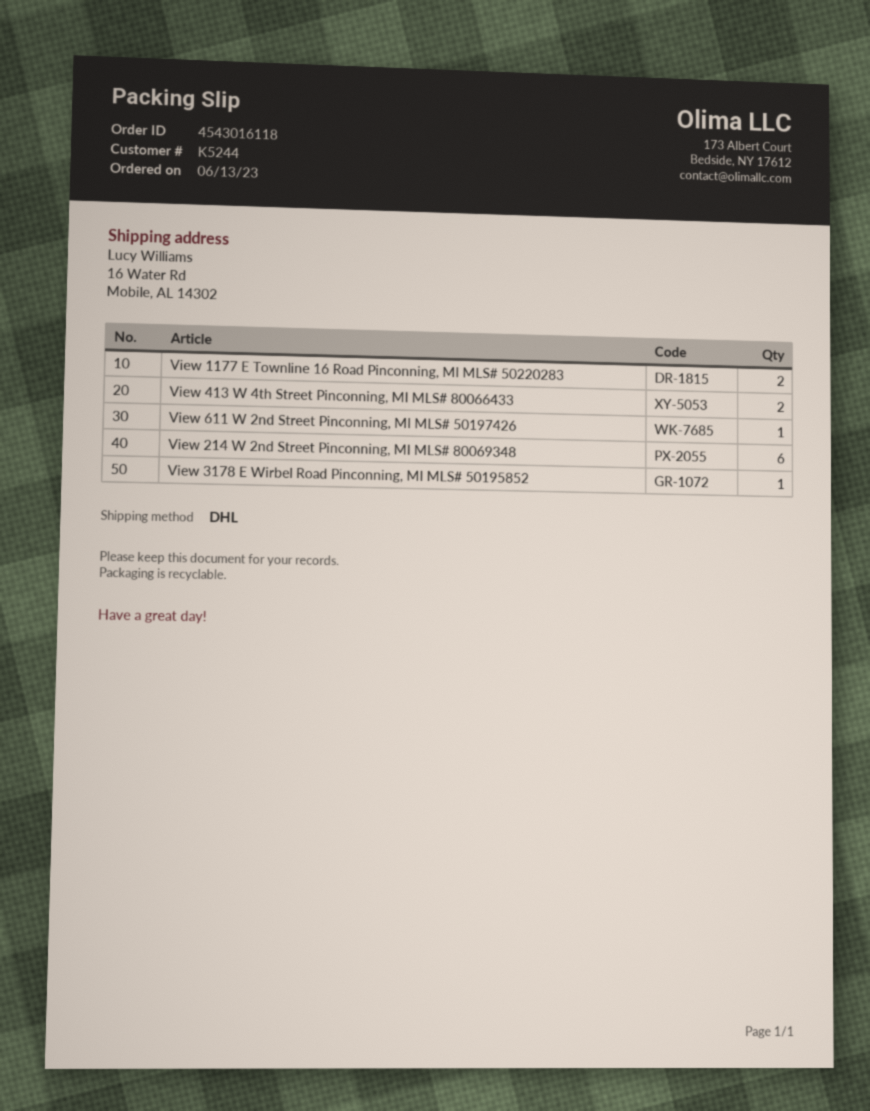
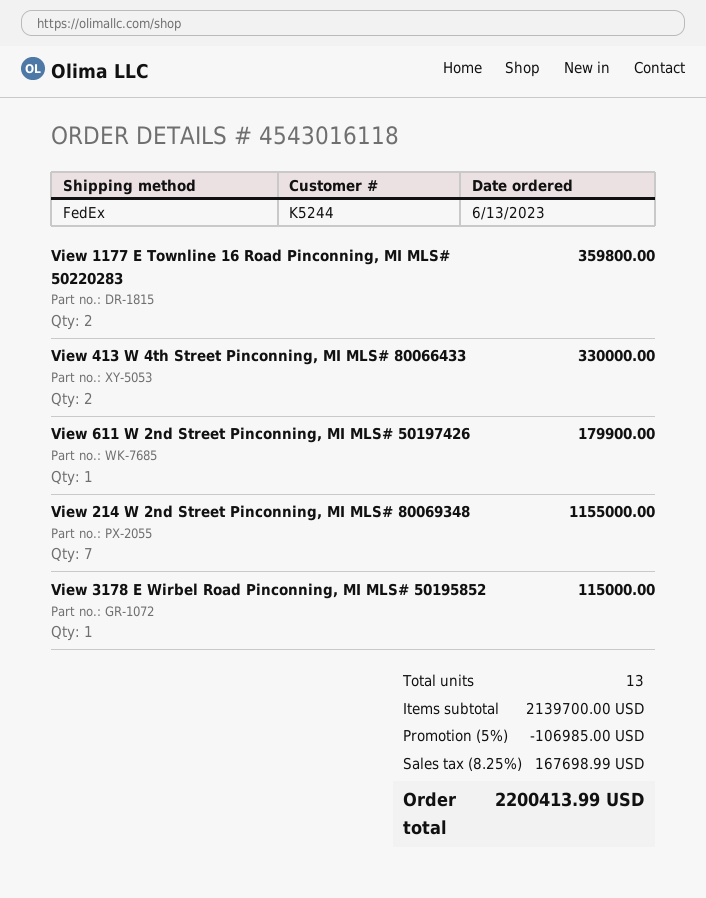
shipping method: DHL -> FedEx
View 214 W 2nd Street Pinconning, MI MLS# 80069348: 6 -> 7

